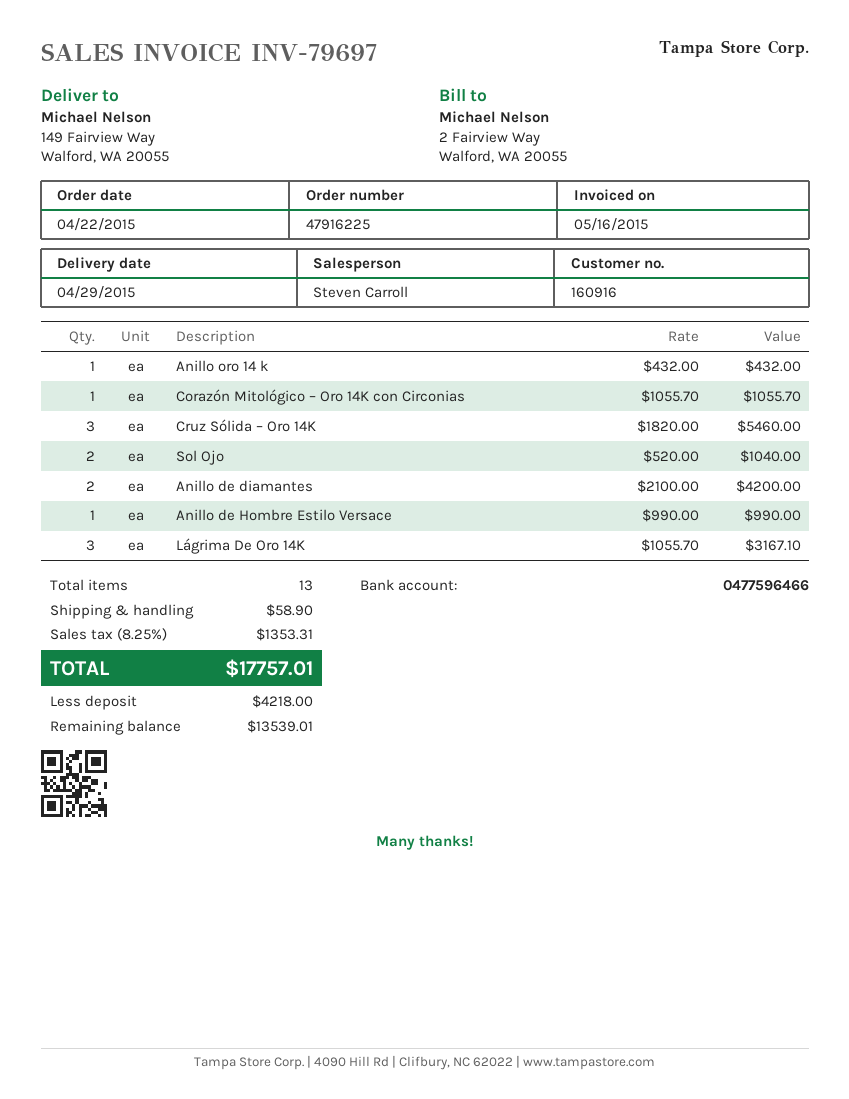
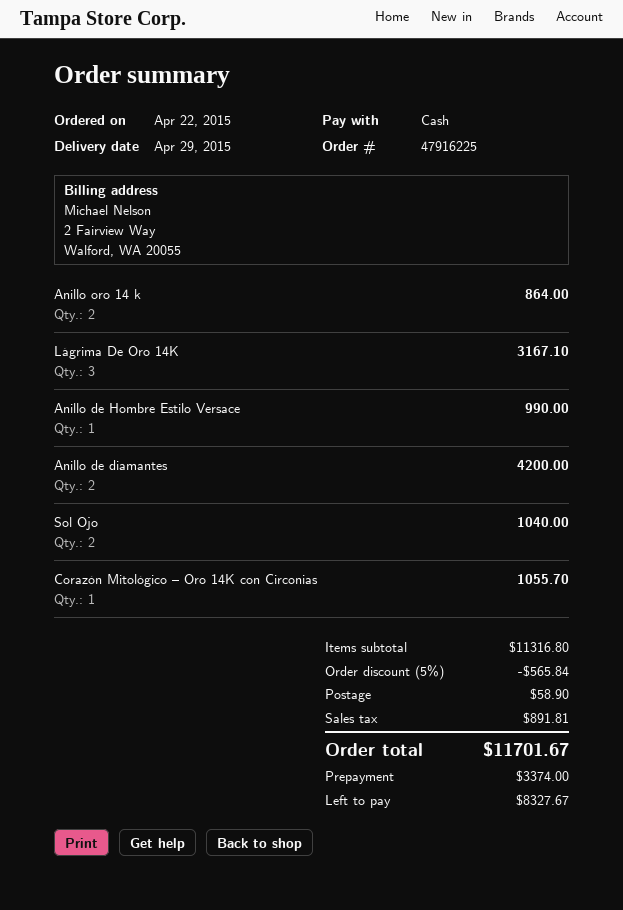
Anillo oro 14 k: 1 for 432.00 -> 2 for 864.00
Cruz Sólida – Oro 14K: 3 for 5460.00 -> none
discount: none -> 5% = 565.84
tax: 1353.31 -> 891.81
total: 17757.01 -> 11701.67
deposit: 4218.00 -> 3374.00
balance: 13539.01 -> 8327.67

